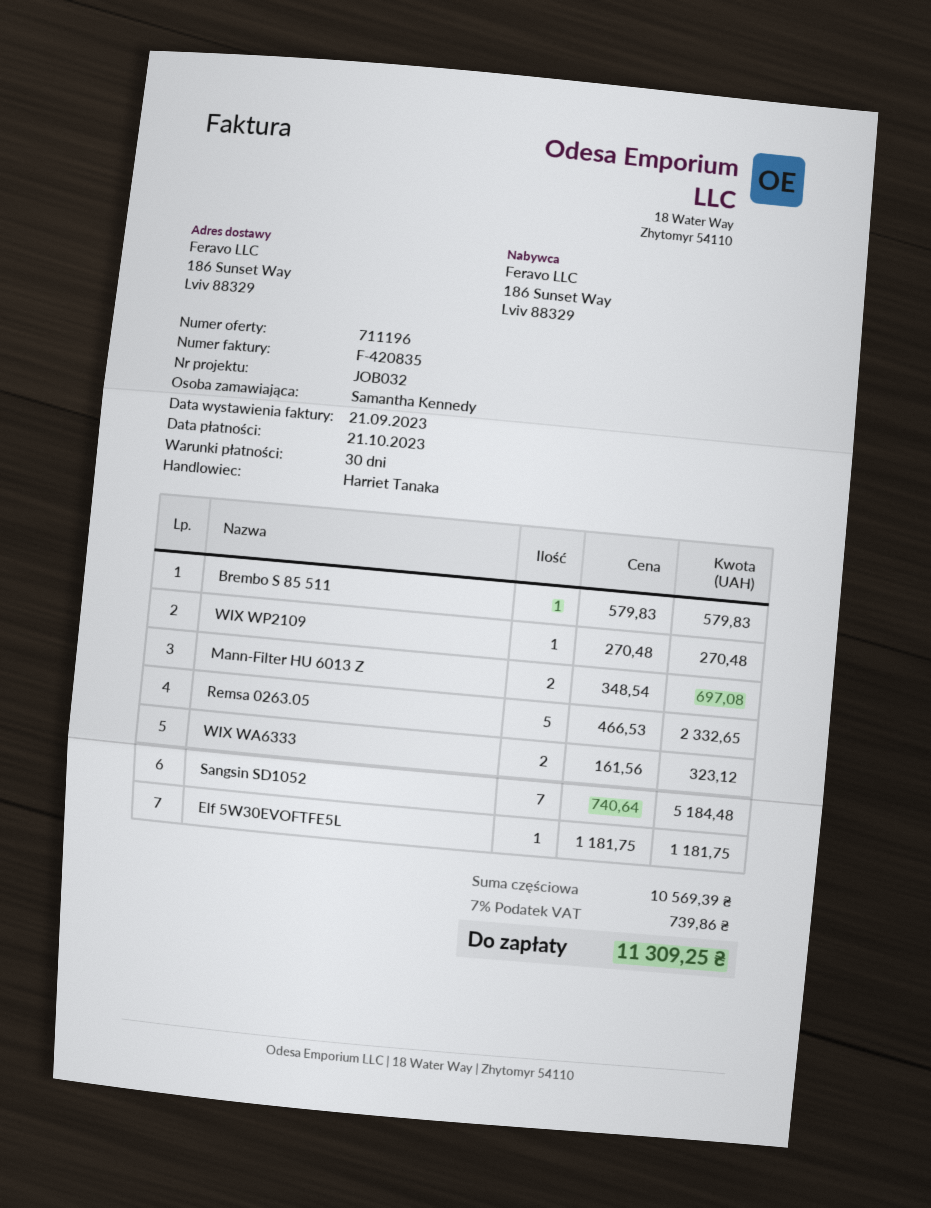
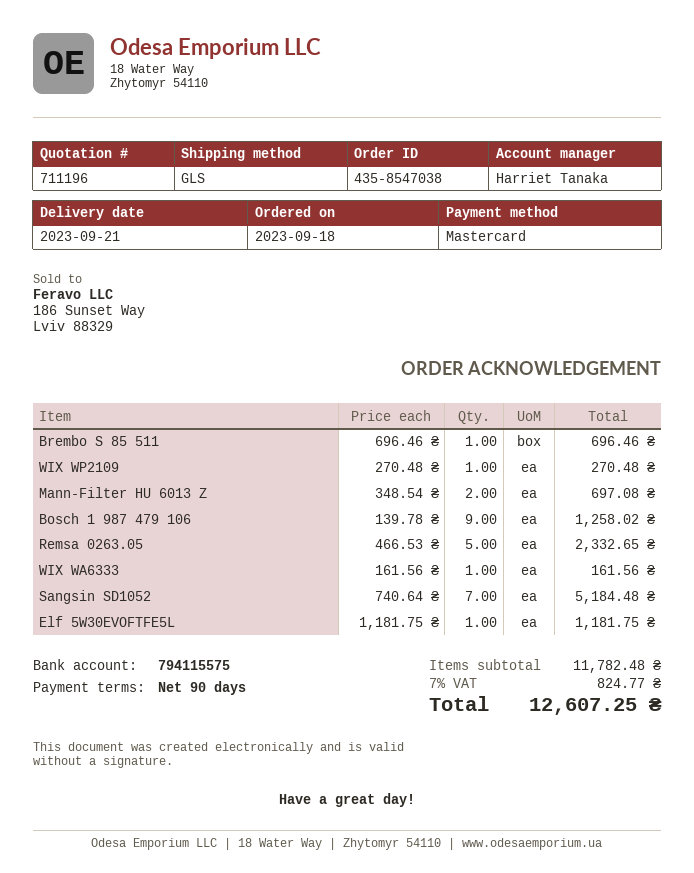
payment terms: 30 days -> 90 days
Brembo S 85 511: 1 x 579.83 = 579.83 -> 1 x 696.46 = 696.46
WIX WA6333: 2 x 161.56 = 323.12 -> 1 x 161.56 = 161.56
Bosch 1 987 479 106: none -> 9 x 139.78 = 1258.02
subtotal: 10569.39 -> 11782.48
tax: 7% = 739.86 -> 7% = 824.77
total: 11309.25 -> 12607.25

